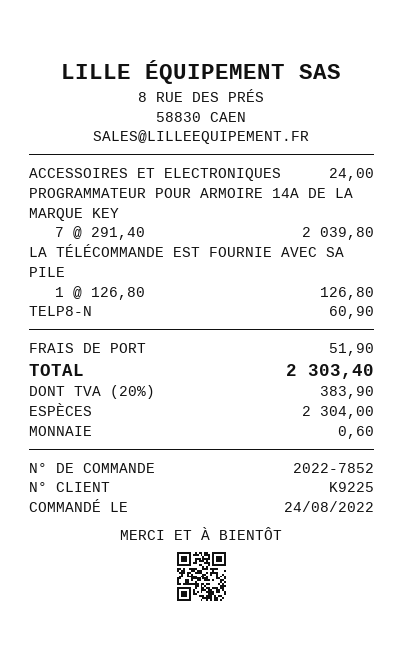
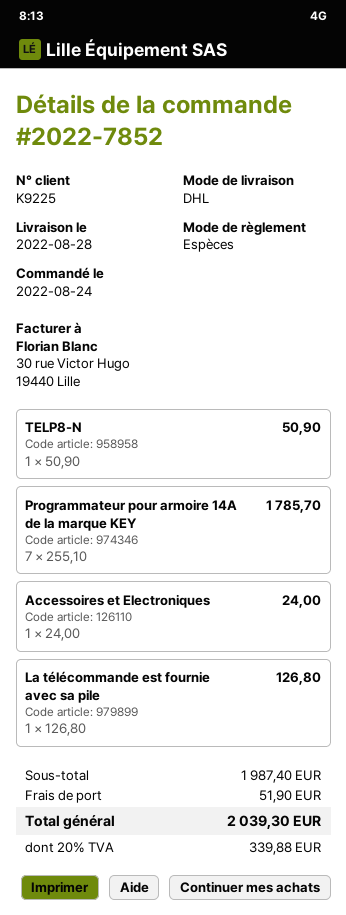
PROGRAMMATEUR POUR ARMOIRE 14A DE LA MARQUE KEY: 7 x 291.40 = 2039.80 -> 7 x 255.10 = 1785.70
TELP8-N: 1 x 60.90 = 60.90 -> 1 x 50.90 = 50.90
tax: 20% = 383.90 -> 20% = 339.88
total: 2303.40 -> 2039.30

